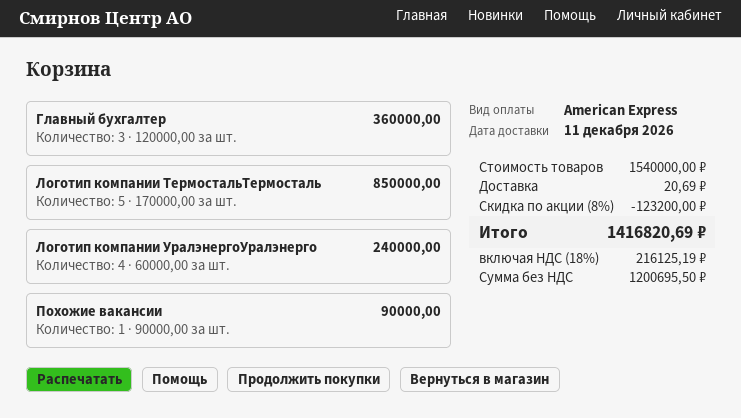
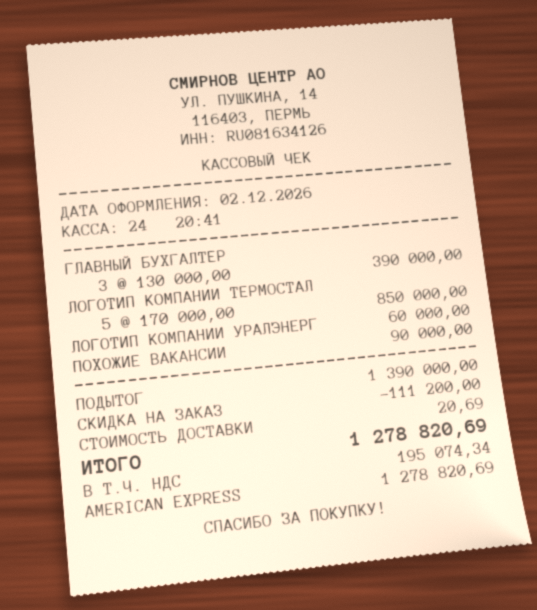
Главный бухгалтер: 3 x 120000.00 = 360000.00 -> 3 x 130000.00 = 390000.00
Логотип компании УралэнергоУралэнерго: 4 x 60000.00 = 240000.00 -> 1 x 60000.00 = 60000.00
subtotal: 1540000.00 -> 1390000.00
discount: 123200.00 -> 111200.00
tax: 216125.19 -> 195074.34
total: 1416820.69 -> 1278820.69

